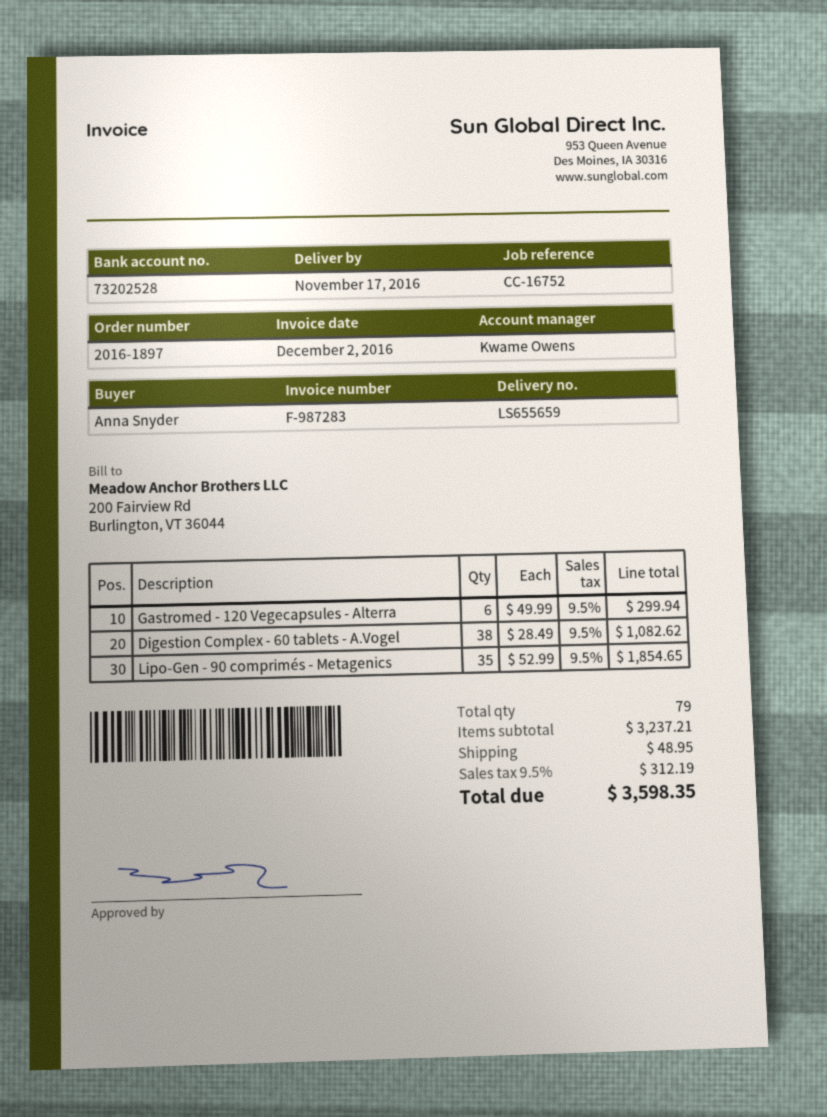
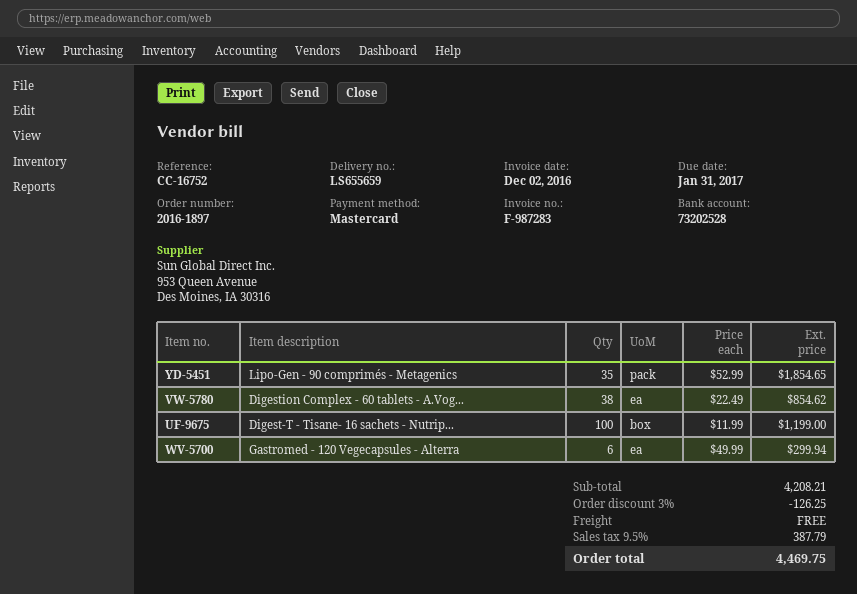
Digestion Complex - 60 tablets - A.Vogel: 38 x 28.49 = 1082.62 -> 38 x 22.49 = 854.62
Digest-T - Tisane- 16 sachets - Nutrip...: none -> 100 x 11.99 = 1199.00
subtotal: 3237.21 -> 4208.21
discount: none -> 3% = 126.25
shipping: 48.95 -> 0.00
tax: 9.5% = 312.19 -> 9.5% = 387.79
total: 3598.35 -> 4469.75

